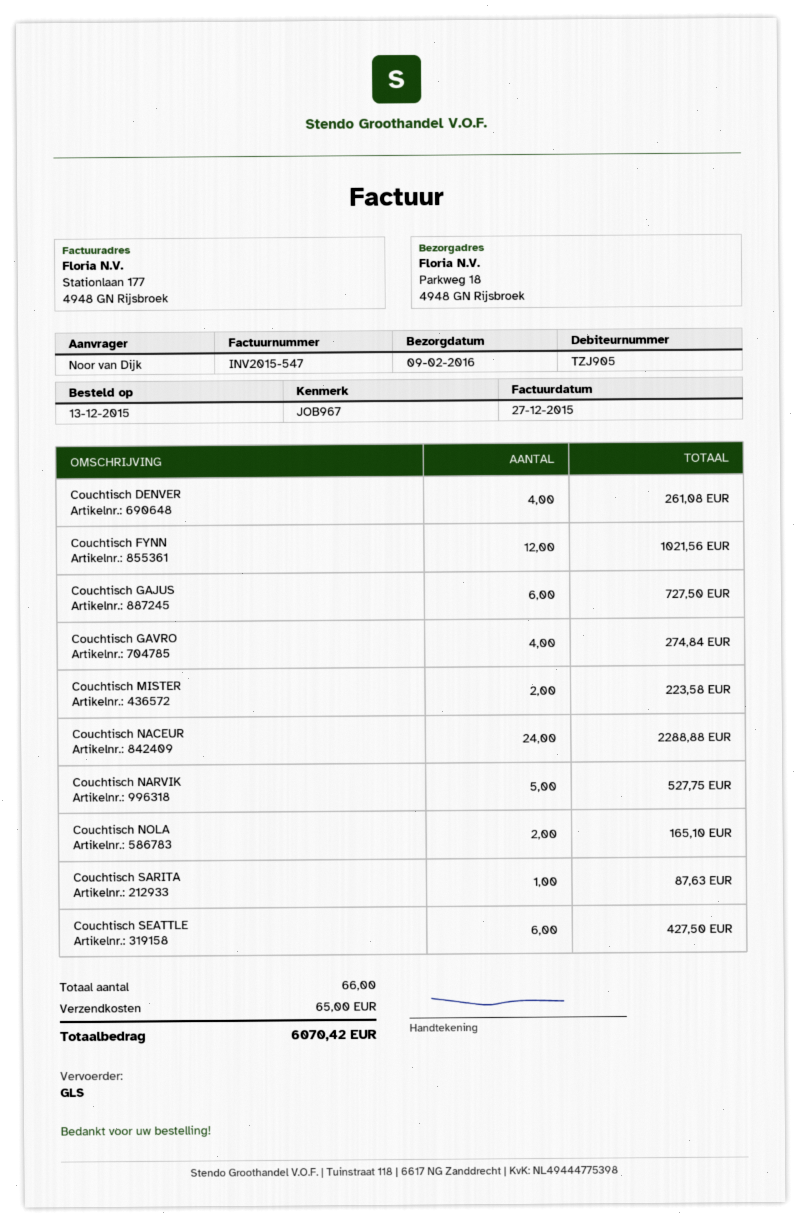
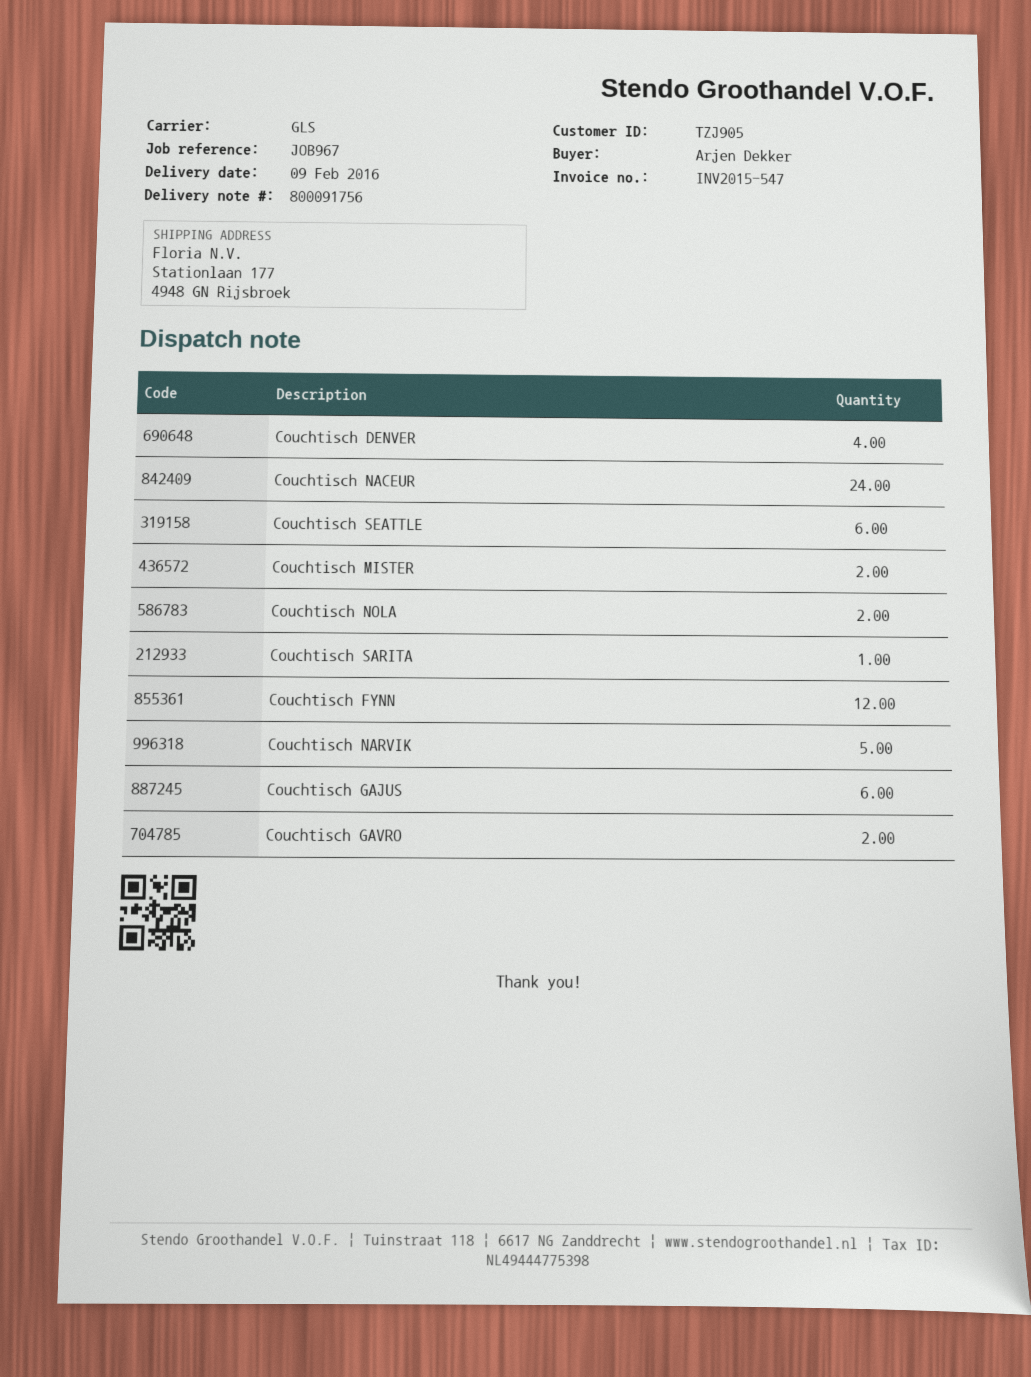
ordered by: Noor van Dijk -> Arjen Dekker
ship to: Parkweg 18, 4948 GN Rijsbroek -> Stationlaan 177, 4948 GN Rijsbroek
Couchtisch GAVRO: 4 -> 2

